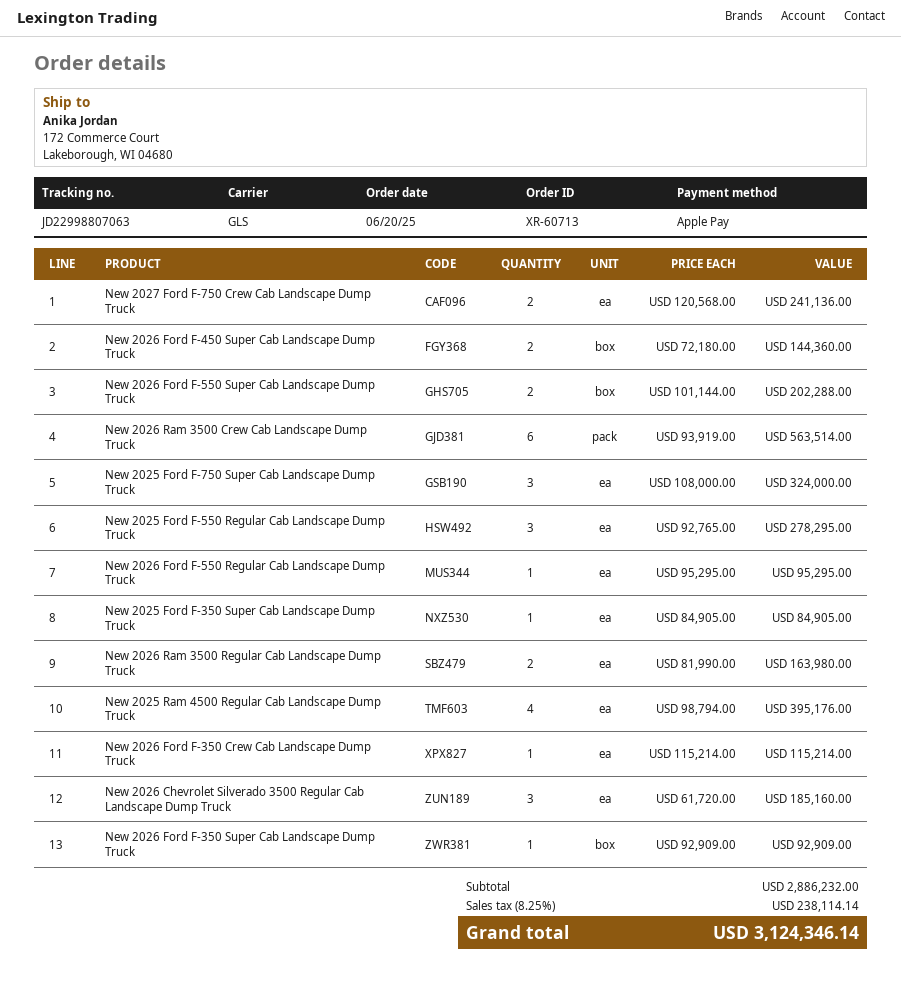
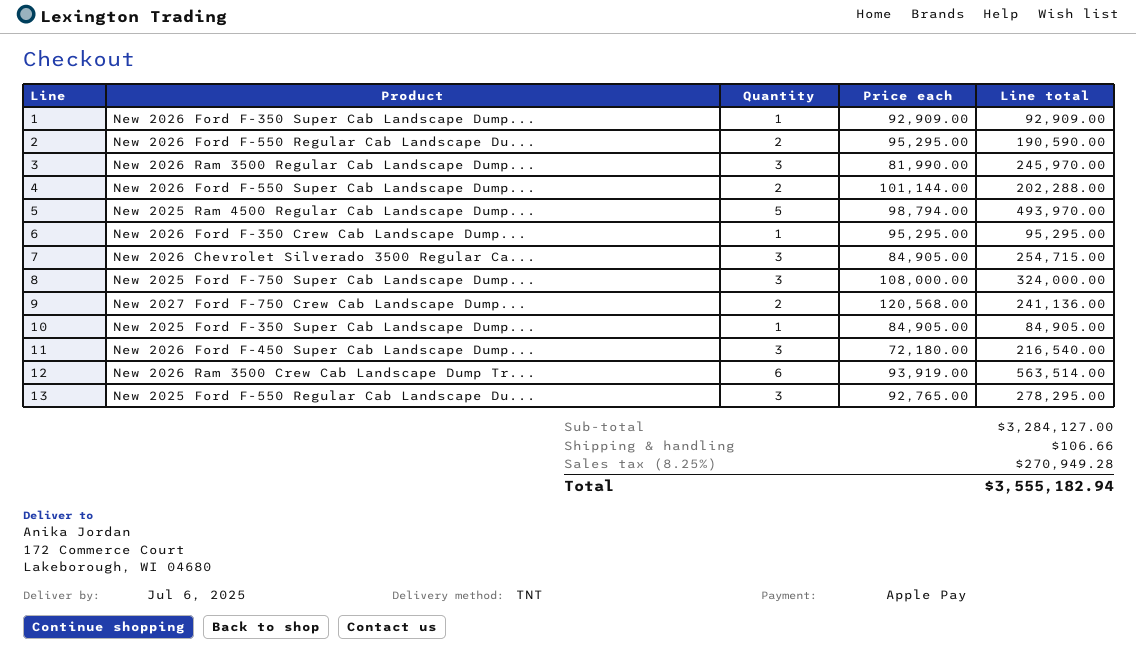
shipping method: GLS -> TNT
New 2026 Ford F-450 Super Cab Landscape Dump Truck: 2 x 72180.00 = 144360.00 -> 3 x 72180.00 = 216540.00
New 2026 Ford F-550 Regular Cab Landscape Dump Truck: 1 x 95295.00 = 95295.00 -> 2 x 95295.00 = 190590.00
New 2026 Ram 3500 Regular Cab Landscape Dump Truck: 2 x 81990.00 = 163980.00 -> 3 x 81990.00 = 245970.00
New 2025 Ram 4500 Regular Cab Landscape Dump Truck: 4 x 98794.00 = 395176.00 -> 5 x 98794.00 = 493970.00
New 2026 Ford F-350 Crew Cab Landscape Dump Truck: 1 x 115214.00 = 115214.00 -> 1 x 95295.00 = 95295.00
New 2026 Chevrolet Silverado 3500 Regular Cab Landscape Dump Truck: 3 x 61720.00 = 185160.00 -> 3 x 84905.00 = 254715.00
subtotal: 2886232.00 -> 3284127.00
shipping: none -> 106.66
tax: 8.25% = 238114.14 -> 8.25% = 270949.28
total: 3124346.14 -> 3555182.94

